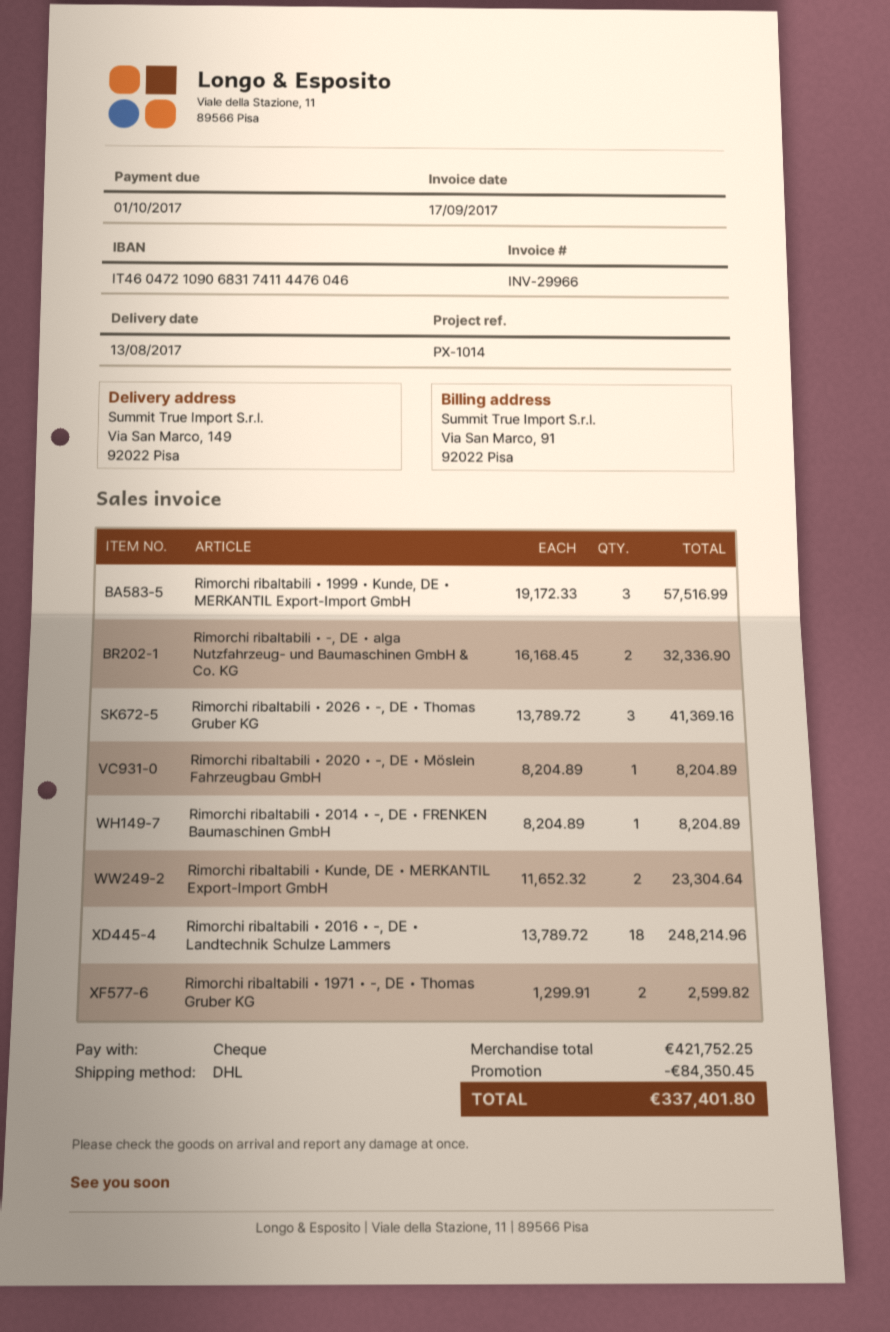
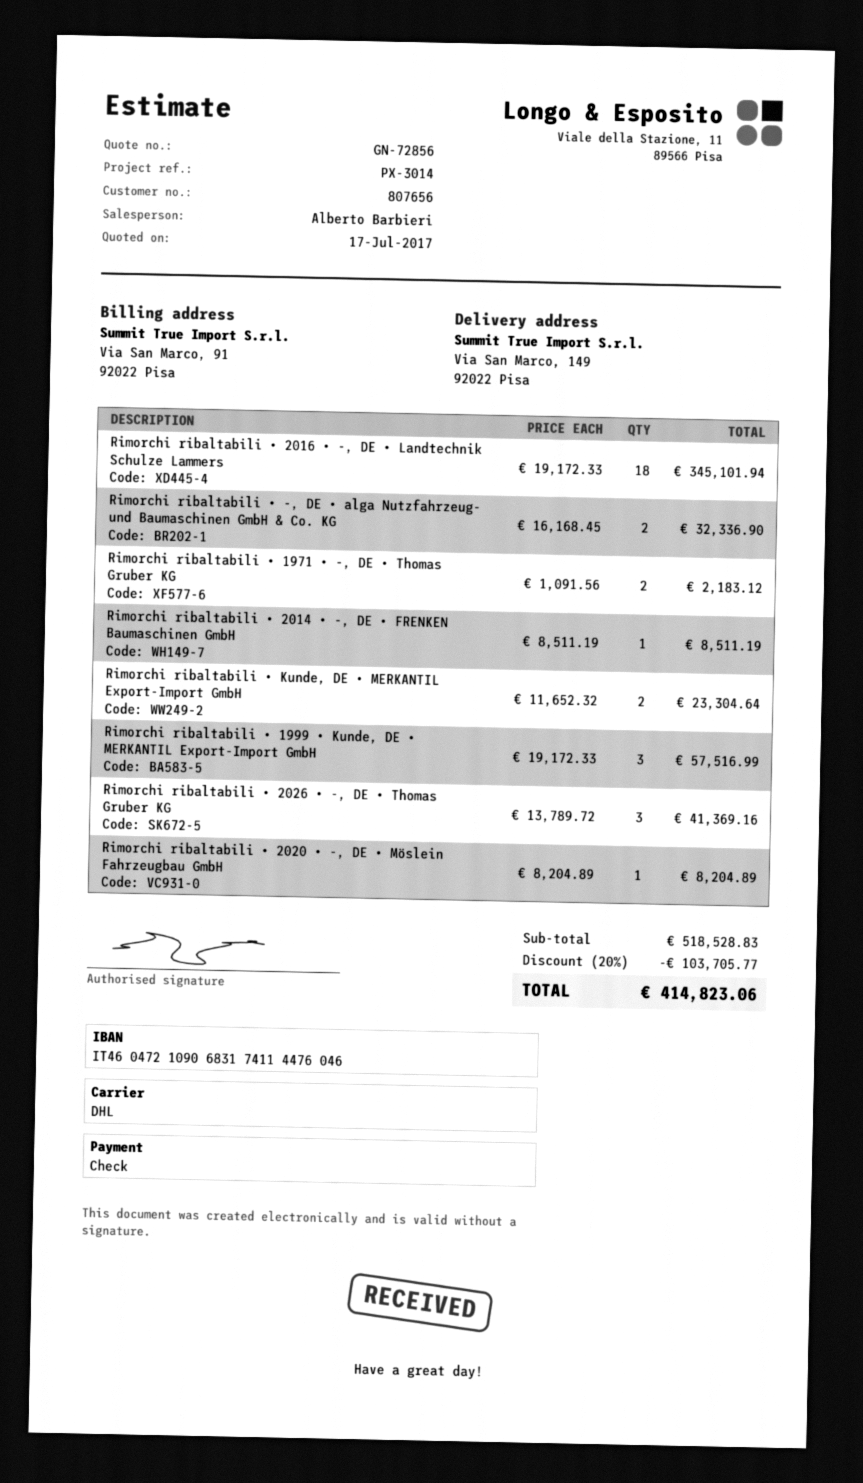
reference: PX-1014 -> PX-3014
Rimorchi ribaltabili • 2014 • -, DE • FRENKEN Baumaschinen GmbH: 1 x 8204.89 = 8204.89 -> 1 x 8511.19 = 8511.19
Rimorchi ribaltabili • 2016 • -, DE • Landtechnik Schulze Lammers: 18 x 13789.72 = 248214.96 -> 18 x 19172.33 = 345101.94
Rimorchi ribaltabili • 1971 • -, DE • Thomas Gruber KG: 2 x 1299.91 = 2599.82 -> 2 x 1091.56 = 2183.12
subtotal: 421752.25 -> 518528.83
discount: 84350.45 -> 103705.77
total: 337401.80 -> 414823.06

